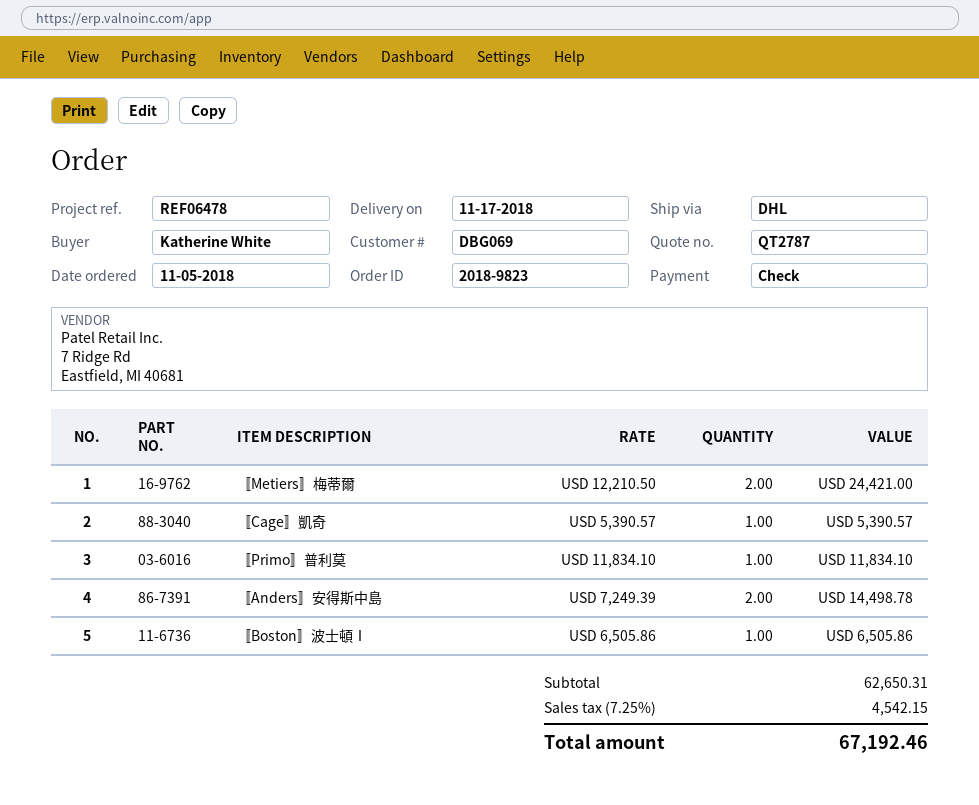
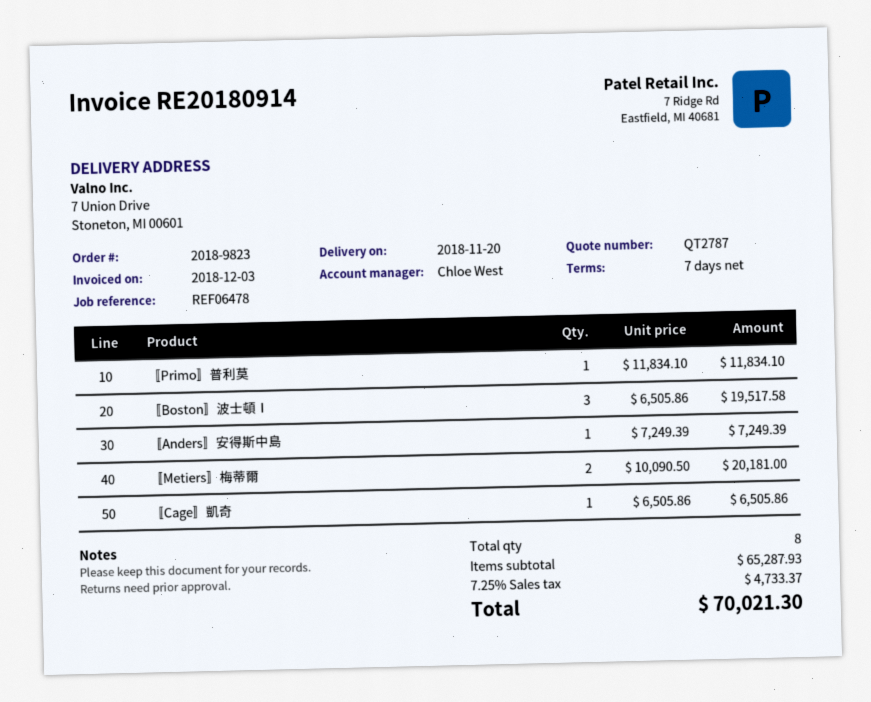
delivery date: 2018-11-17 -> 2018-11-20
〚Metiers〛梅蒂爾: 2 x 12210.50 = 24421.00 -> 2 x 10090.50 = 20181.00
〚Cage〛凱奇: 1 x 5390.57 = 5390.57 -> 1 x 6505.86 = 6505.86
〚Anders〛安得斯中島: 2 x 7249.39 = 14498.78 -> 1 x 7249.39 = 7249.39
〚Boston〛波士頓Ⅰ: 1 x 6505.86 = 6505.86 -> 3 x 6505.86 = 19517.58
subtotal: 62650.31 -> 65287.93
tax: 7.25% = 4542.15 -> 7.25% = 4733.37
total: 67192.46 -> 70021.30

